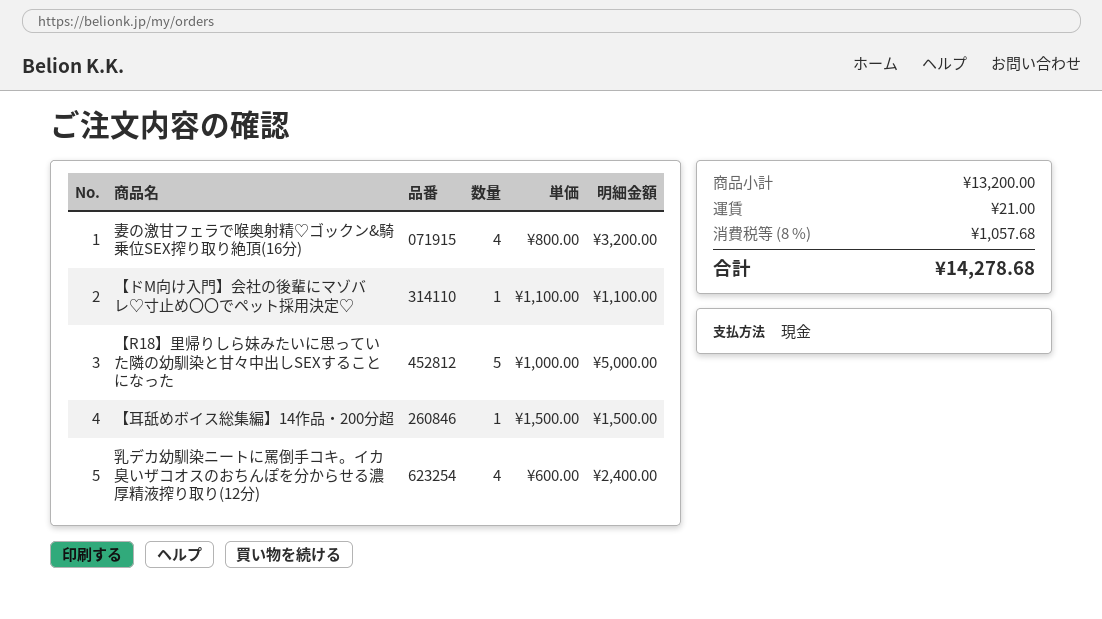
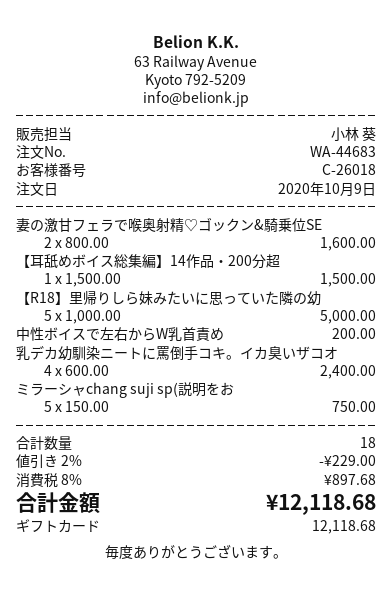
payment method: cash -> gift card
妻の激甘フェラで喉奥射精♡ゴックン&騎乗位SEX搾り取り絶頂(16分): 4 x 800.00 = 3200.00 -> 2 x 800.00 = 1600.00
【ドM向け入門】会社の後輩にマゾバレ♡寸止め〇〇でペット採用決定♡: 1 x 1100.00 = 1100.00 -> none
中性ボイスで左右からW乳首責め: none -> 1 x 200.00 = 200.00
ミラーシャchang suji sp(説明をお: none -> 5 x 150.00 = 750.00
discount: none -> 2% = 229.00
shipping: 21.00 -> none
tax: 8% = 1057.68 -> 8% = 897.68
total: 14278.68 -> 12118.68

